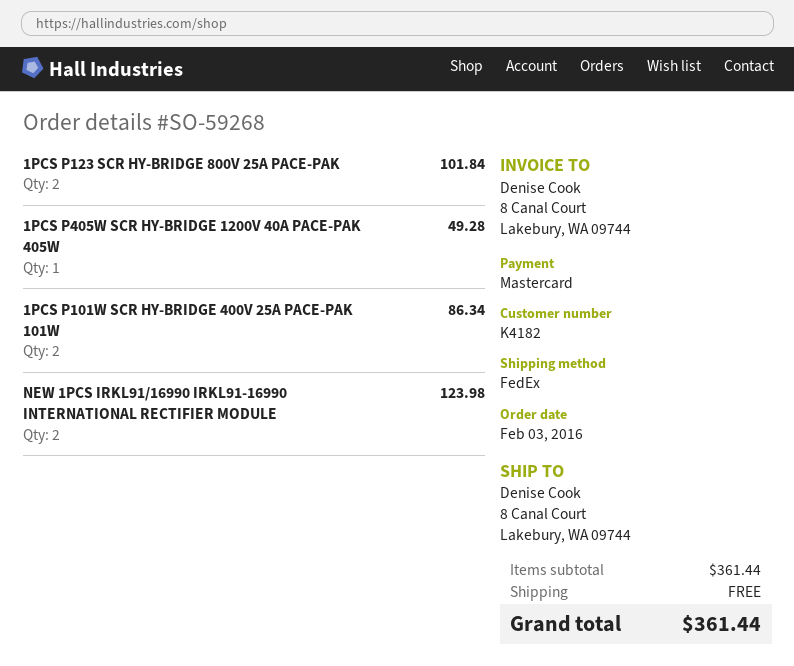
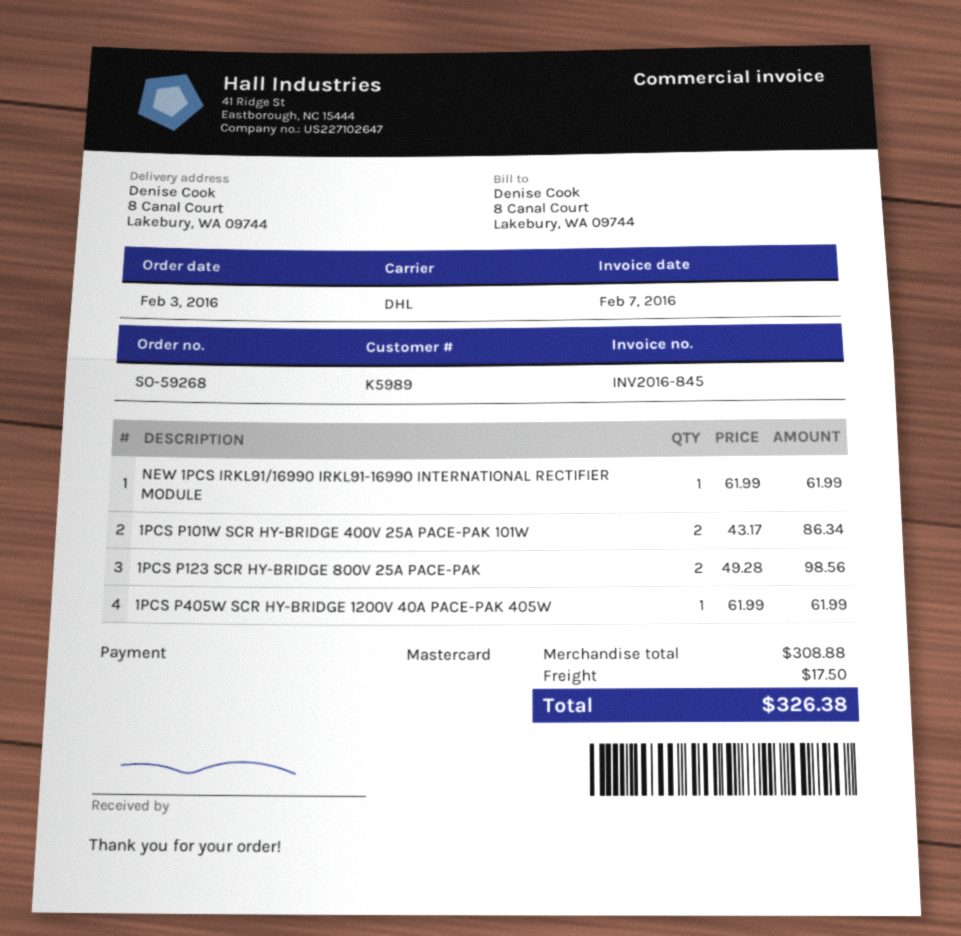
customer number: K4182 -> K5989
shipping method: FedEx -> DHL
1PCS P123 SCR HY-BRIDGE 800V 25A PACE-PAK: 2 for 101.84 -> 2 for 98.56
1PCS P405W SCR HY-BRIDGE 1200V 40A PACE-PAK 405W: 1 for 49.28 -> 1 for 61.99
NEW 1PCS IRKL91/16990 IRKL91-16990 INTERNATIONAL RECTIFIER MODULE: 2 for 123.98 -> 1 for 61.99
subtotal: 361.44 -> 308.88
shipping: 0.00 -> 17.50
total: 361.44 -> 326.38

